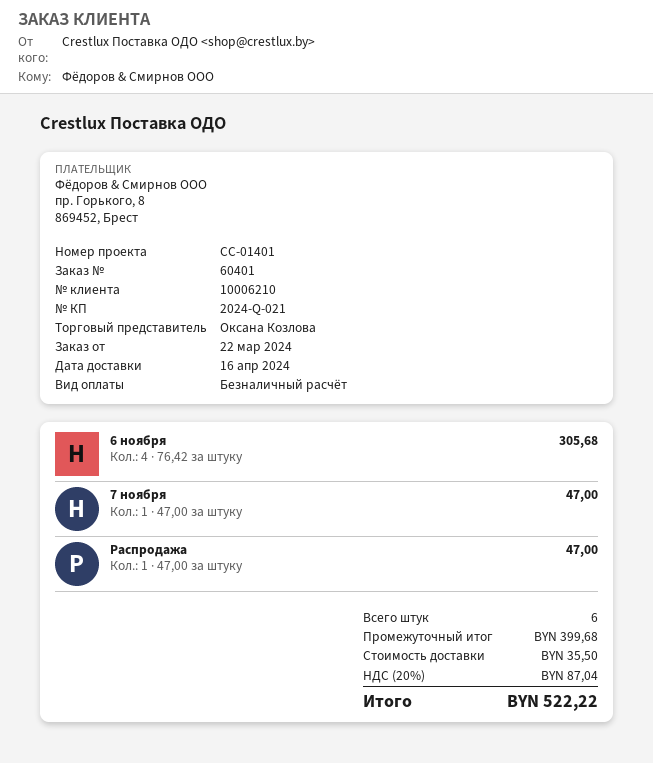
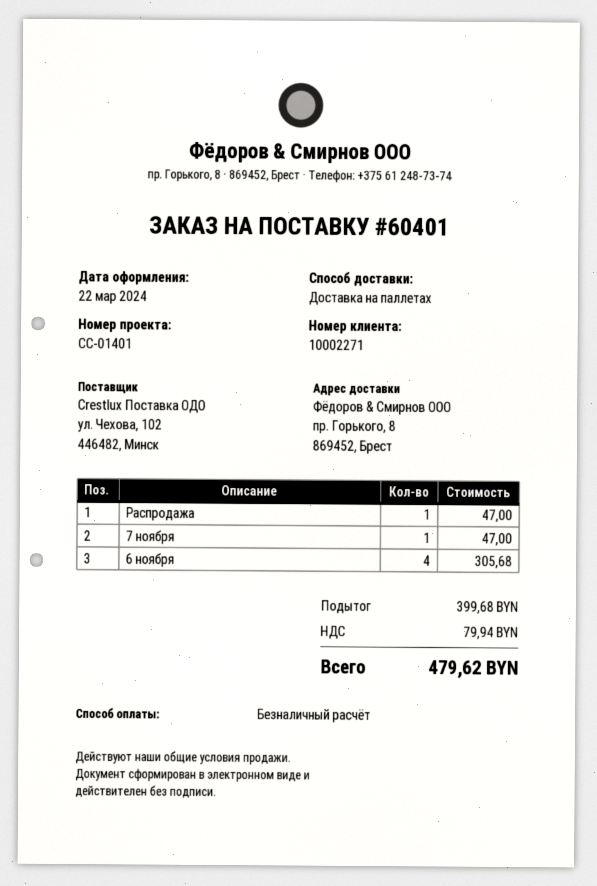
customer number: 10006210 -> 10002271
shipping: 35.50 -> none
tax: 87.04 -> 79.94
total: 522.22 -> 479.62

